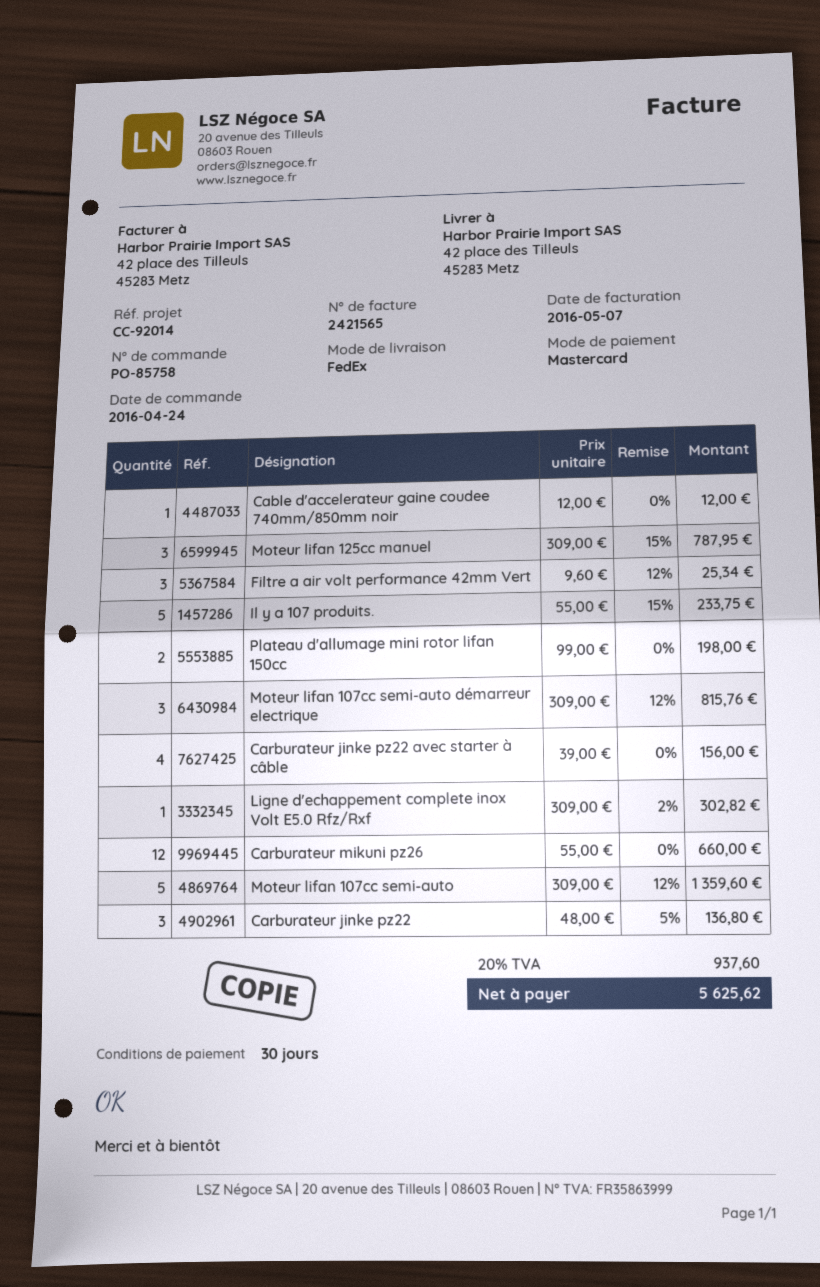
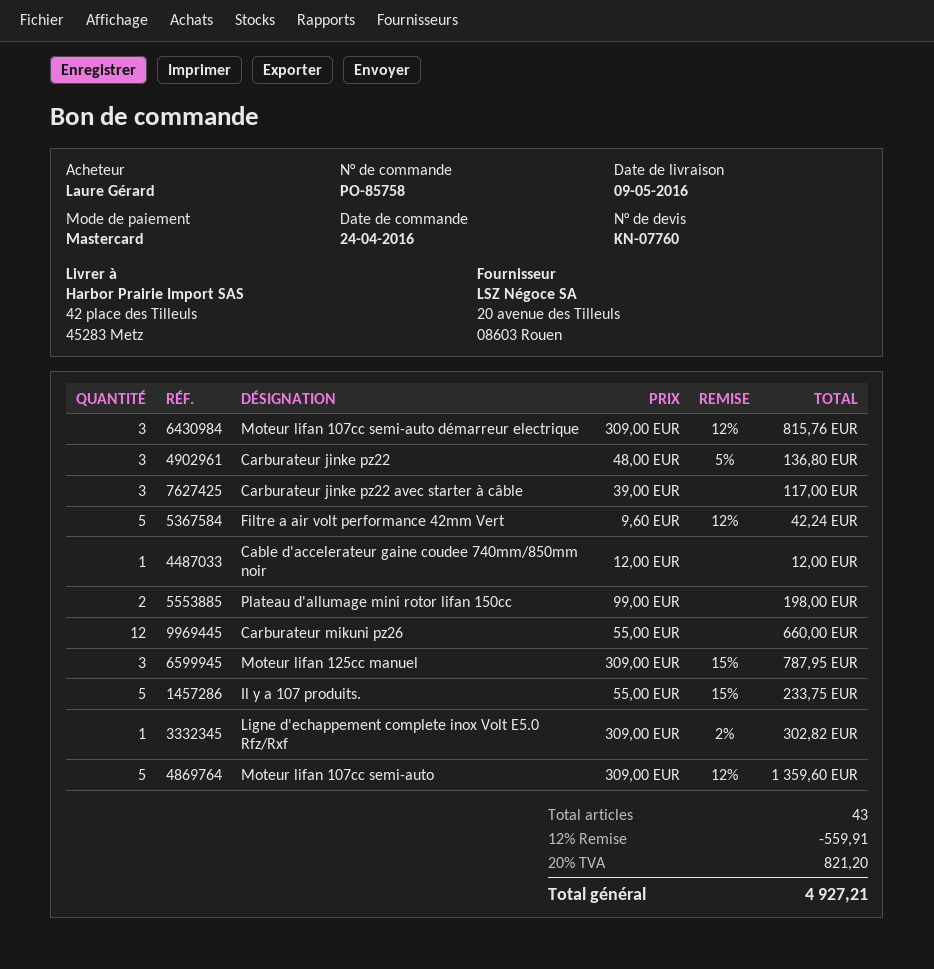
Filtre a air volt performance 42mm Vert: 3 x 9.60 - 12% = 25.34 -> 5 x 9.60 - 12% = 42.24
Carburateur jinke pz22 avec starter à câble: 4 x 39.00 = 156.00 -> 3 x 39.00 = 117.00
discount: none -> 12% = 559.91
tax: 20% = 937.60 -> 20% = 821.20
total: 5625.62 -> 4927.21

